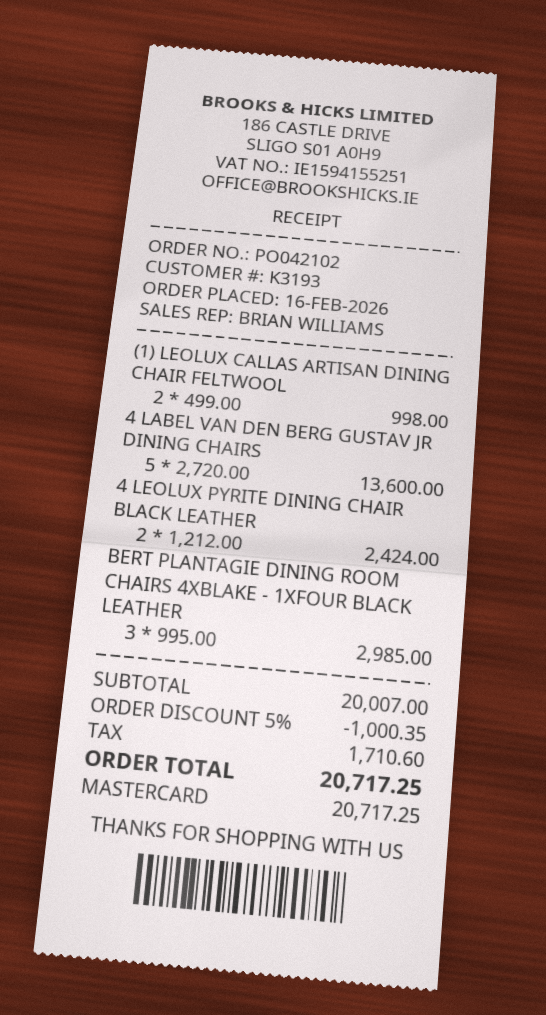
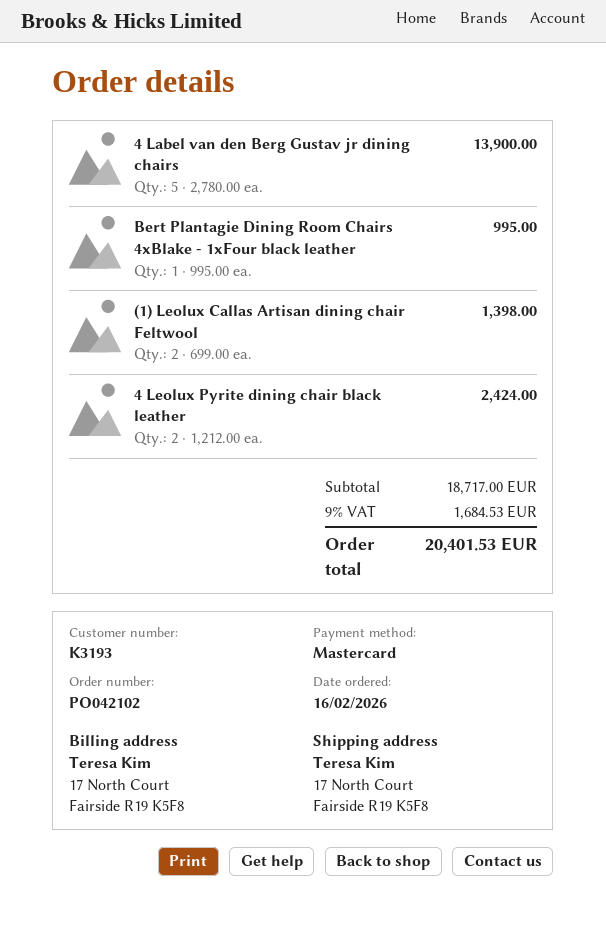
(1) LEOLUX CALLAS ARTISAN DINING CHAIR FELTWOOL: 2 x 499.00 = 998.00 -> 2 x 699.00 = 1398.00
4 LABEL VAN DEN BERG GUSTAV JR DINING CHAIRS: 5 x 2720.00 = 13600.00 -> 5 x 2780.00 = 13900.00
BERT PLANTAGIE DINING ROOM CHAIRS 4XBLAKE - 1XFOUR BLACK LEATHER: 3 x 995.00 = 2985.00 -> 1 x 995.00 = 995.00
subtotal: 20007.00 -> 18717.00
discount: 5% = 1000.35 -> none
tax: 1710.60 -> 1684.53
total: 20717.25 -> 20401.53

